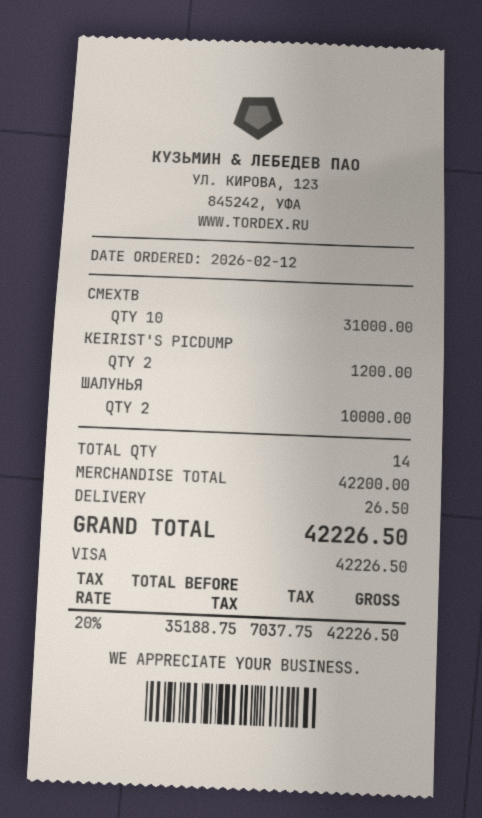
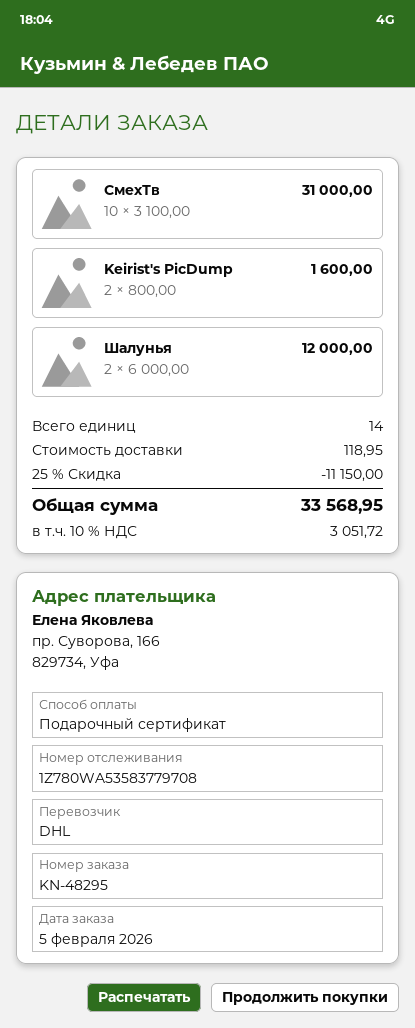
order date: 2026-02-12 -> 2026-02-05
payment method: Visa -> gift card
KEIRIST'S PICDUMP: 2 for 1200.00 -> 2 for 1600.00
ШАЛУНЬЯ: 2 for 10000.00 -> 2 for 12000.00
discount: none -> 25% = 11150.00
shipping: 26.50 -> 118.95
tax: 20% = 7037.75 -> 10% = 3051.72
total: 42226.50 -> 33568.95

